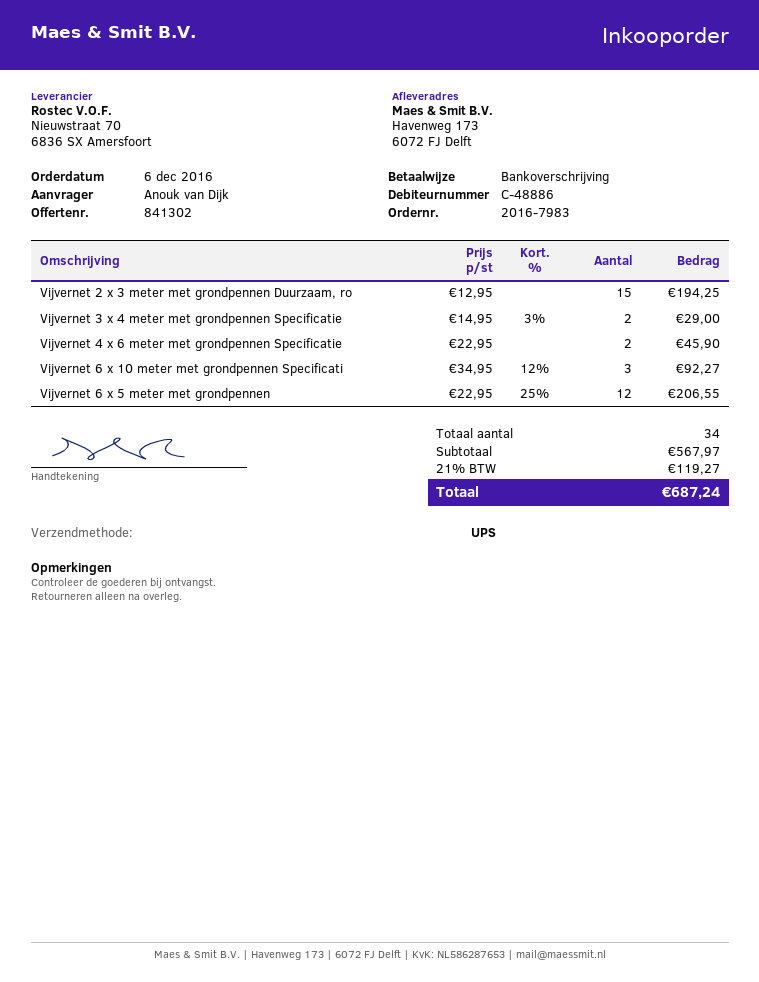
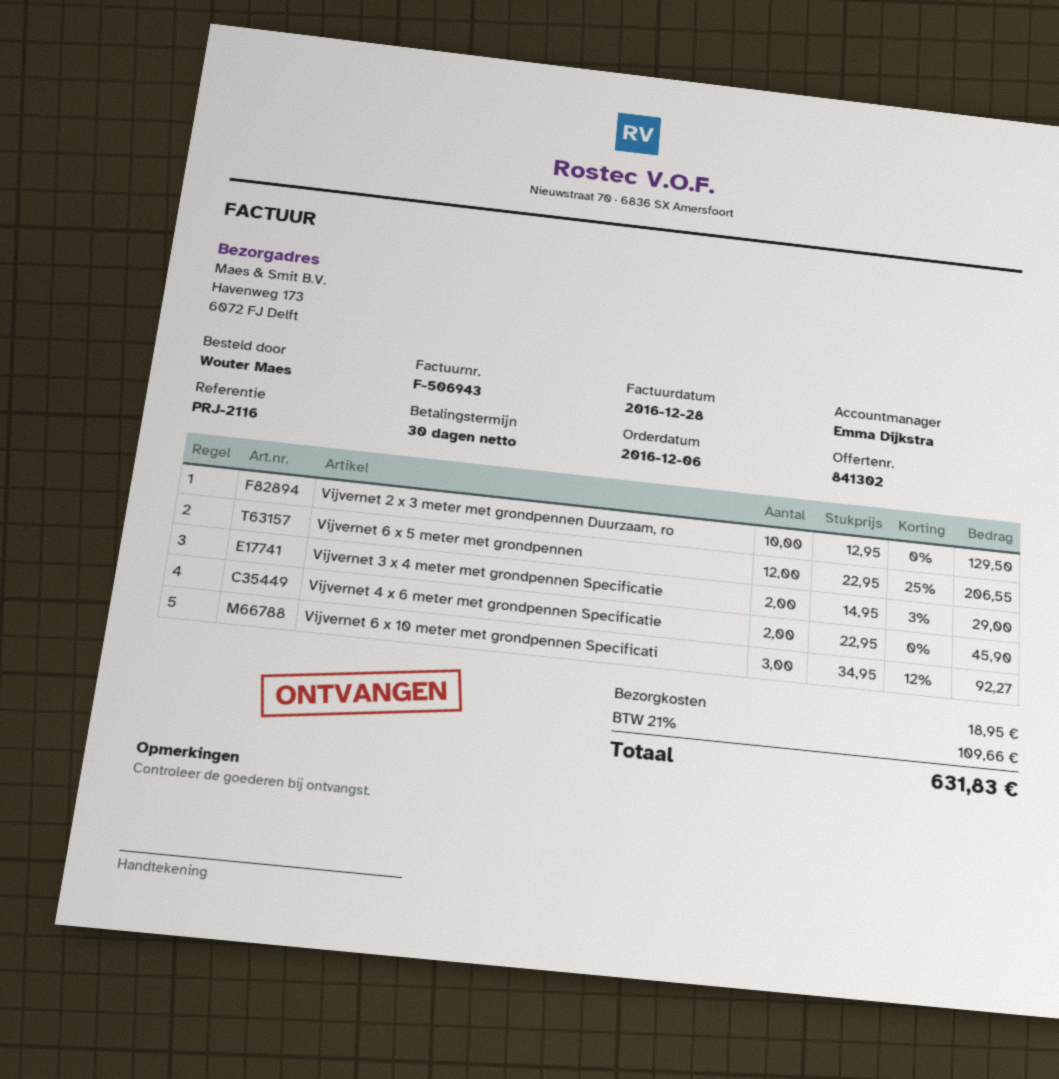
ordered by: Anouk van Dijk -> Wouter Maes
Vijvernet 2 x 3 meter met grondpennen Duurzaam, ro: 15 x 12.95 = 194.25 -> 10 x 12.95 = 129.50
shipping: none -> 18.95
tax: 21% = 119.27 -> 21% = 109.66
total: 687.24 -> 631.83

